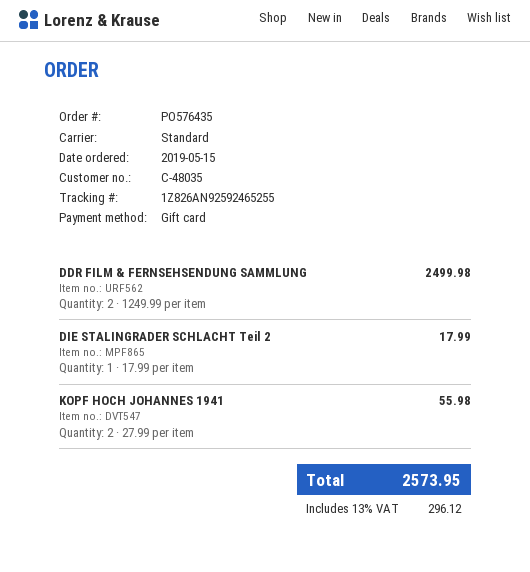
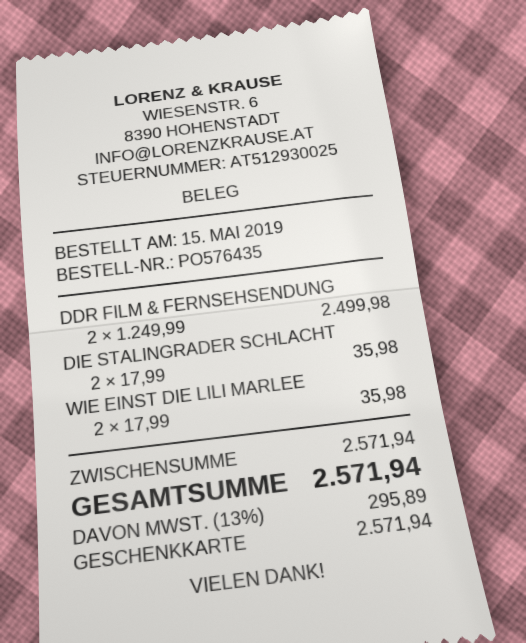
DIE STALINGRADER SCHLACHT Teil 2: 1 x 17.99 = 17.99 -> 2 x 17.99 = 35.98
KOPF HOCH JOHANNES 1941: 2 x 27.99 = 55.98 -> none
WIE EINST DIE LILI MARLEE: none -> 2 x 17.99 = 35.98
tax: 13% = 296.12 -> 13% = 295.89
total: 2573.95 -> 2571.94

